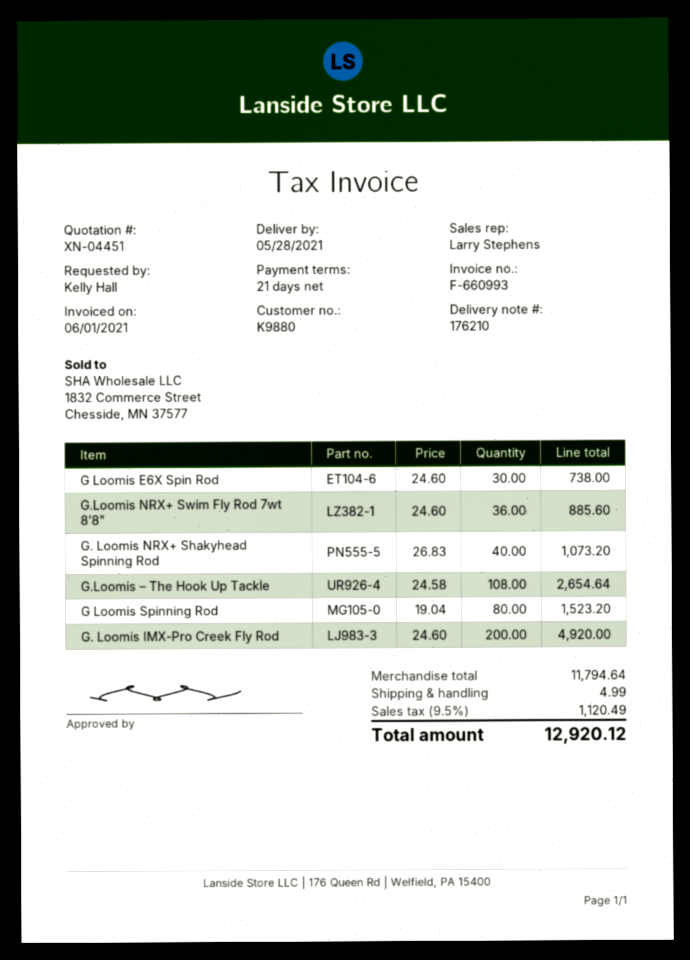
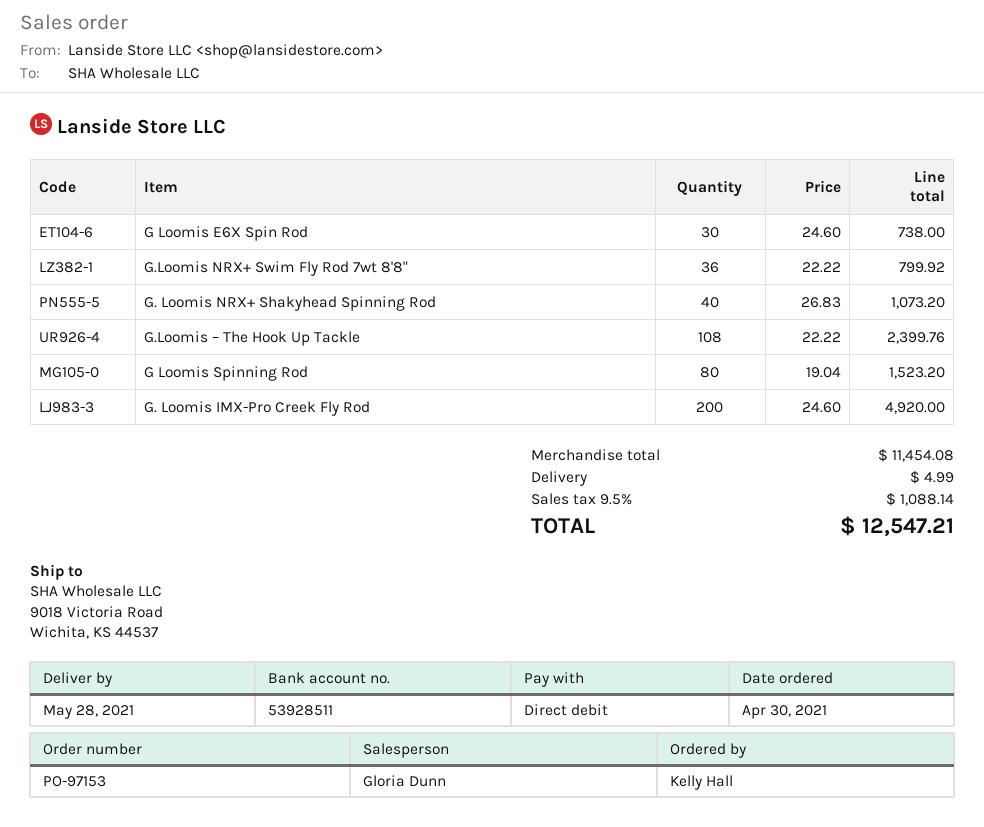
sales rep: Larry Stephens -> Gloria Dunn
G.Loomis NRX+ Swim Fly Rod 7wt 8'8": 36 x 24.60 = 885.60 -> 36 x 22.22 = 799.92
G.Loomis – The Hook Up Tackle: 108 x 24.58 = 2654.64 -> 108 x 22.22 = 2399.76
subtotal: 11794.64 -> 11454.08
tax: 9.5% = 1120.49 -> 9.5% = 1088.14
total: 12920.12 -> 12547.21

